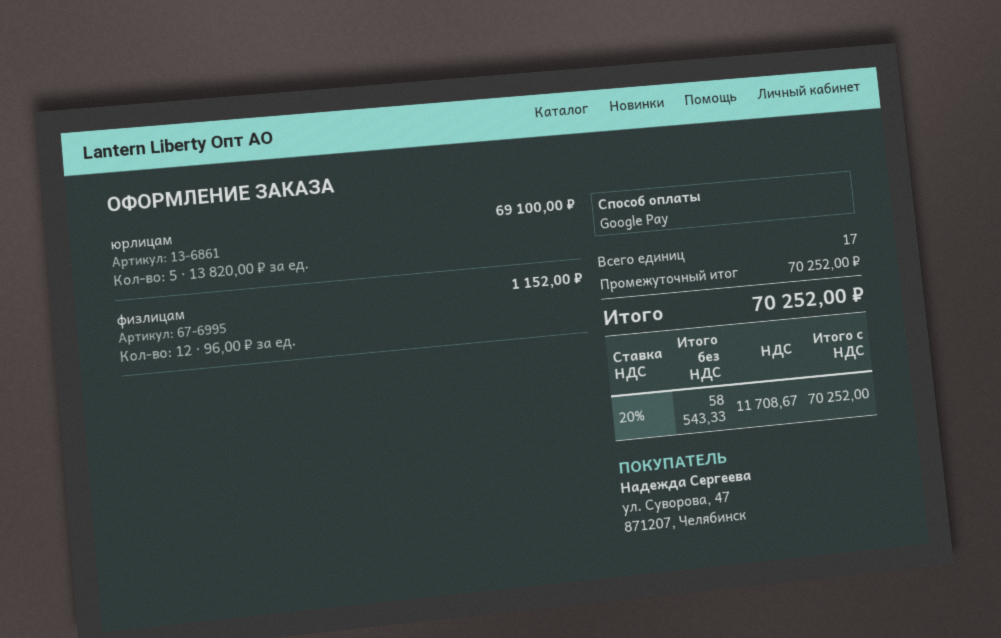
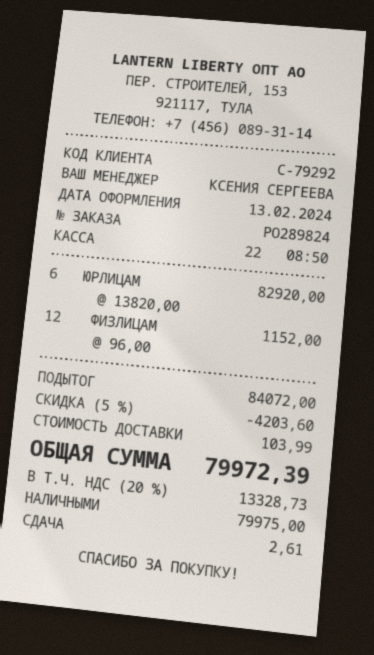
payment method: Google Pay -> cash
юрлицам: 5 x 13820.00 = 69100.00 -> 6 x 13820.00 = 82920.00
subtotal: 70252.00 -> 84072.00
discount: none -> 5% = 4203.60
shipping: none -> 103.99
tax: 20% = 11708.67 -> 20% = 13328.73
total: 70252.00 -> 79972.39

